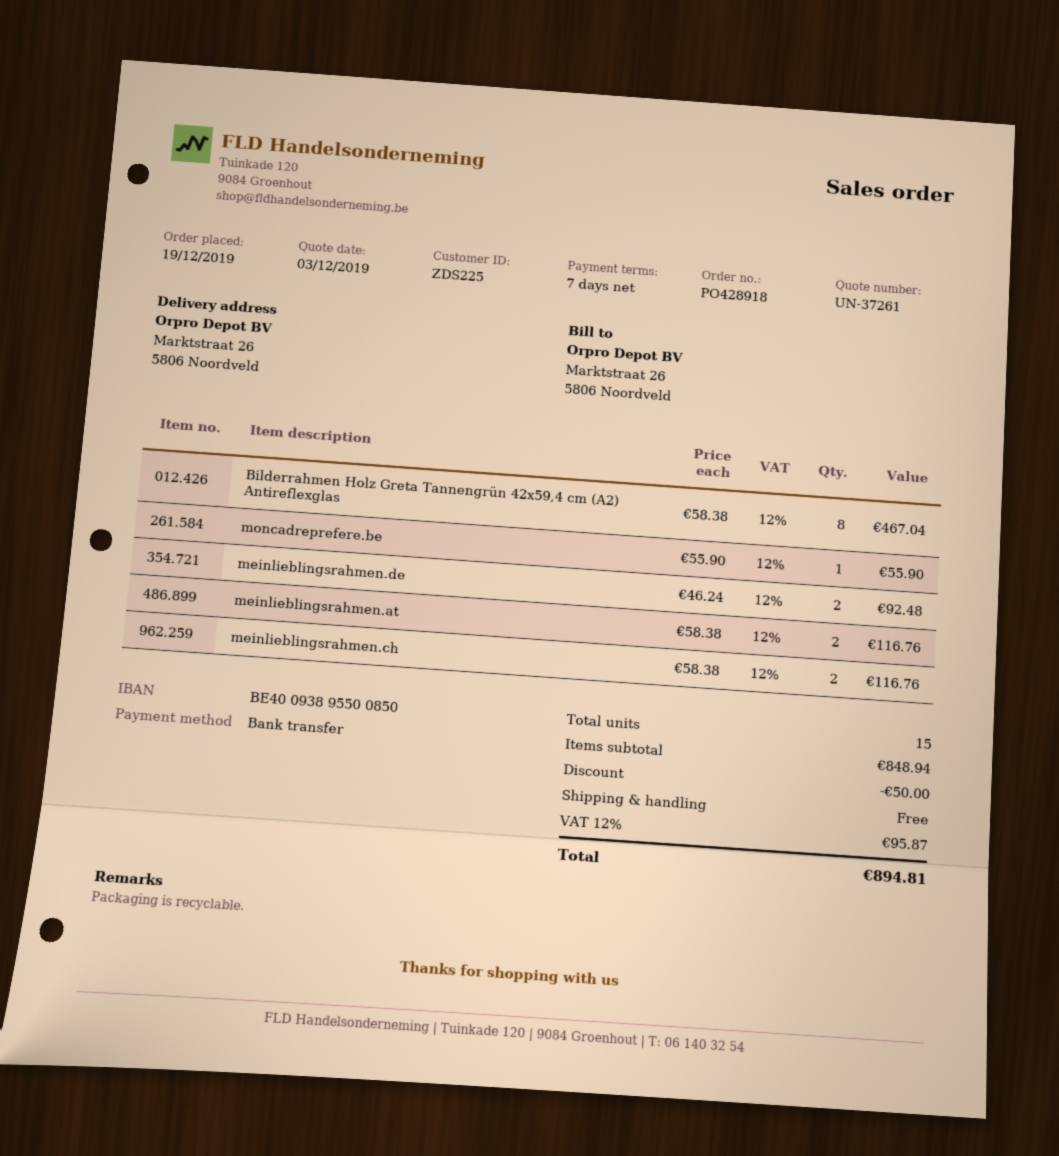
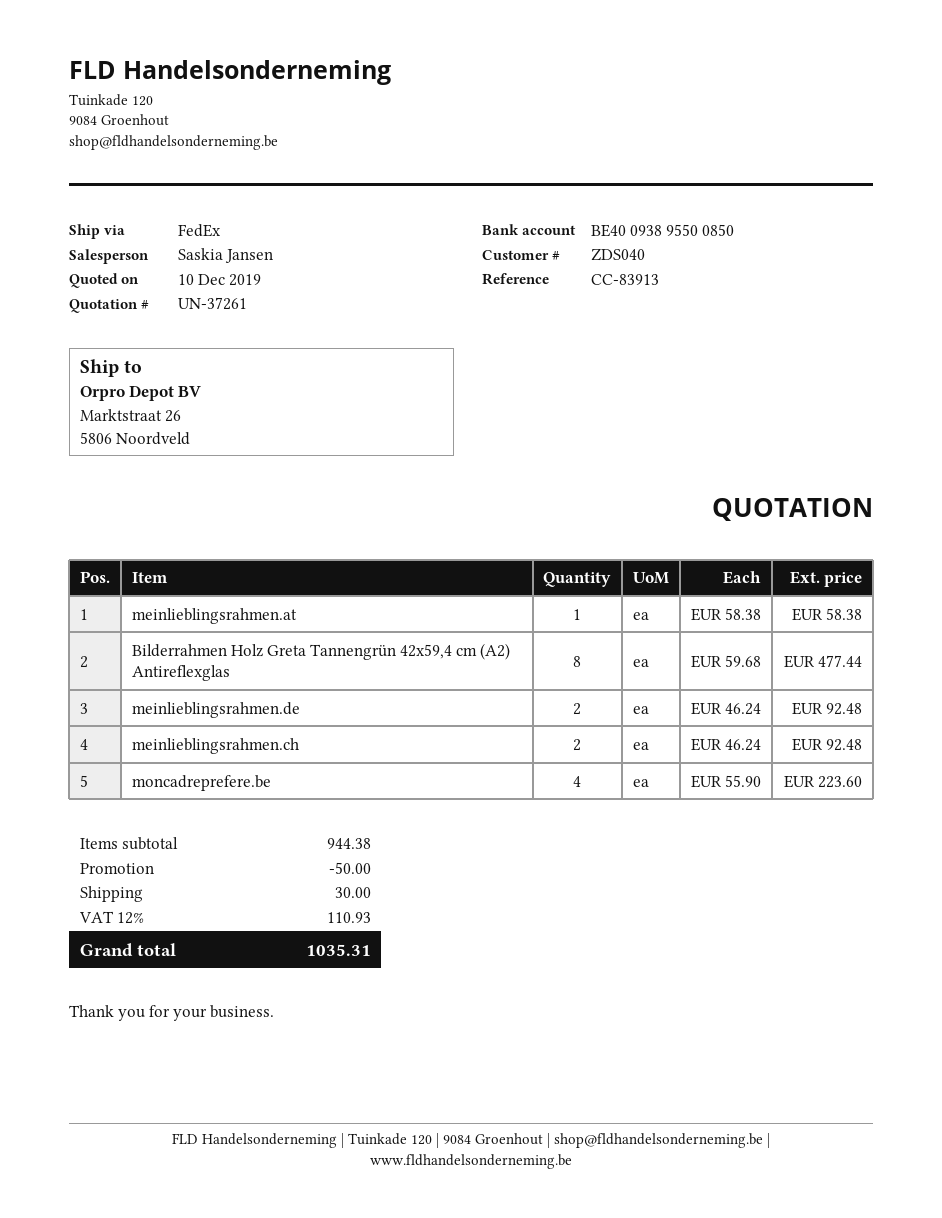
quote date: 2019-12-03 -> 2019-12-10
customer number: ZDS225 -> ZDS040
Bilderrahmen Holz Greta Tannengrün 42x59,4 cm (A2) Antireflexglas: 8 x 58.38 = 467.04 -> 8 x 59.68 = 477.44
moncadreprefere.be: 1 x 55.90 = 55.90 -> 4 x 55.90 = 223.60
meinlieblingsrahmen.at: 2 x 58.38 = 116.76 -> 1 x 58.38 = 58.38
meinlieblingsrahmen.ch: 2 x 58.38 = 116.76 -> 2 x 46.24 = 92.48
subtotal: 848.94 -> 944.38
shipping: 0.00 -> 30.00
tax: 12% = 95.87 -> 12% = 110.93
total: 894.81 -> 1035.31

